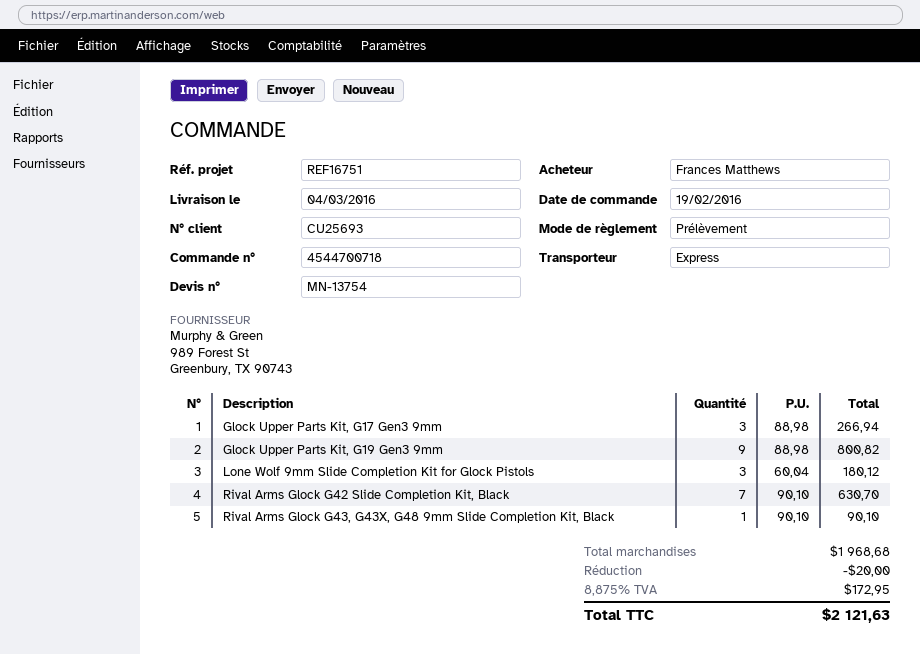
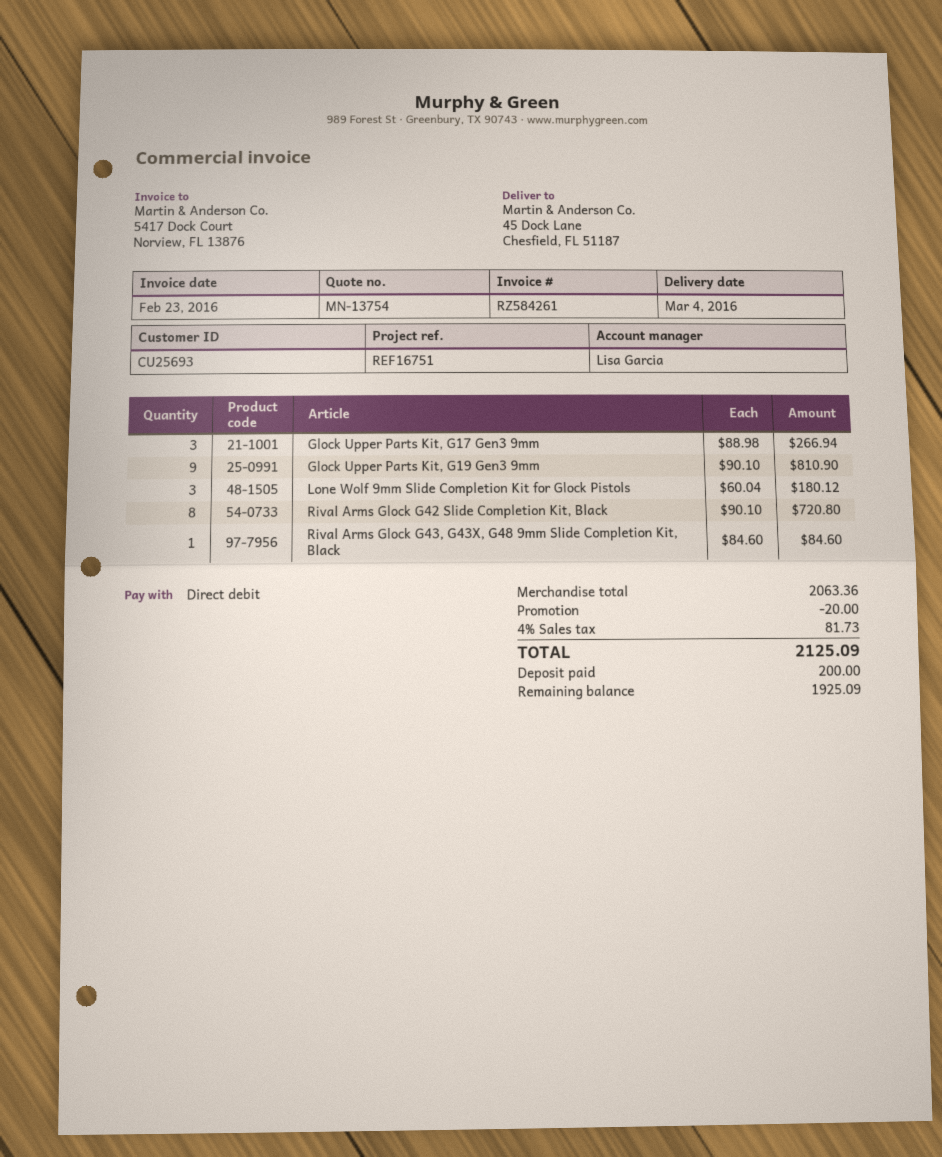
Glock Upper Parts Kit, G19 Gen3 9mm: 9 x 88.98 = 800.82 -> 9 x 90.10 = 810.90
Rival Arms Glock G42 Slide Completion Kit, Black: 7 x 90.10 = 630.70 -> 8 x 90.10 = 720.80
Rival Arms Glock G43, G43X, G48 9mm Slide Completion Kit, Black: 1 x 90.10 = 90.10 -> 1 x 84.60 = 84.60
subtotal: 1968.68 -> 2063.36
tax: 8.875% = 172.95 -> 4% = 81.73
total: 2121.63 -> 2125.09

